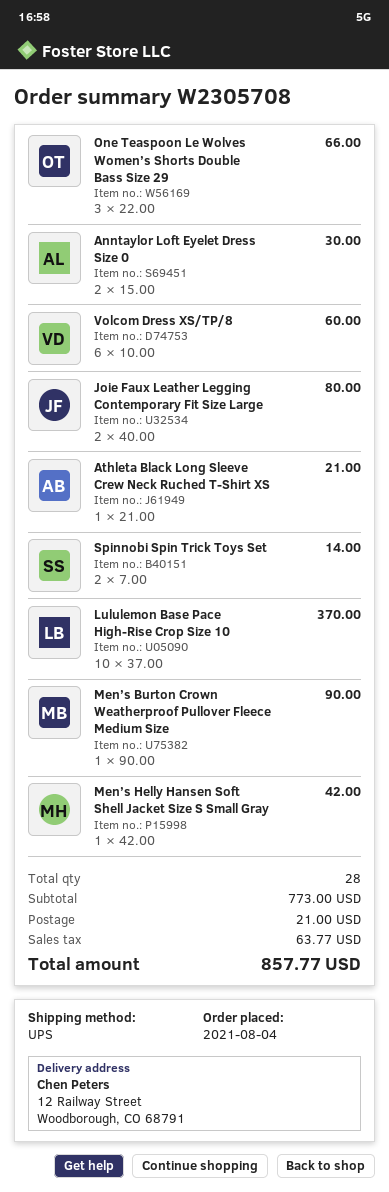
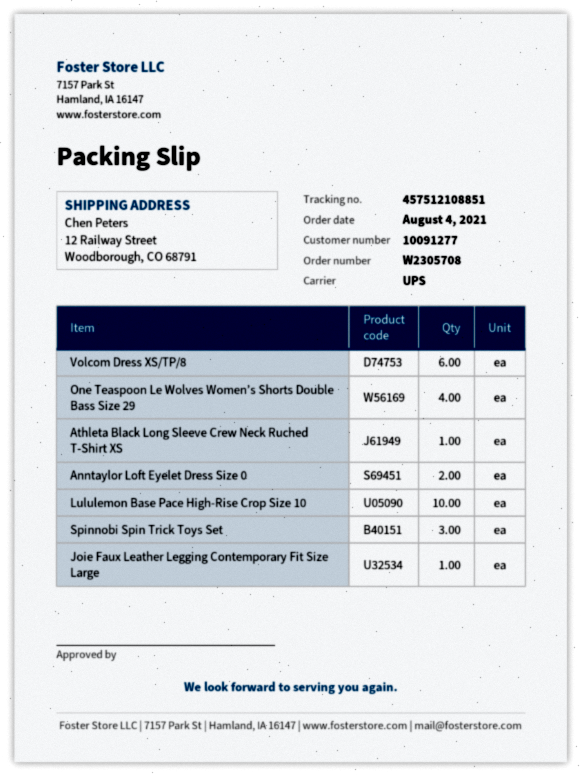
One Teaspoon Le Wolves Women’s Shorts Double Bass Size 29: 3 -> 4
Joie Faux Leather Legging Contemporary Fit Size Large: 2 -> 1
Spinnobi Spin Trick Toys Set: 2 -> 3
Men’s Burton Crown Weatherproof Pullover Fleece Medium Size: 1 -> none
Men’s Helly Hansen Soft Shell Jacket Size S Small Gray: 1 -> none

